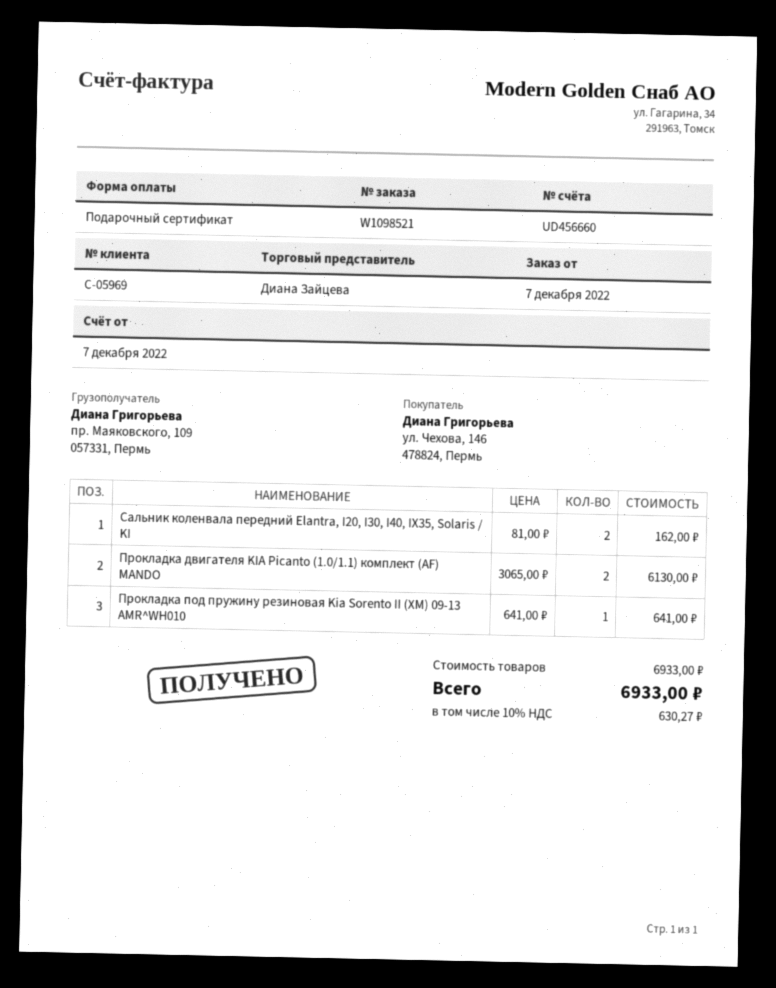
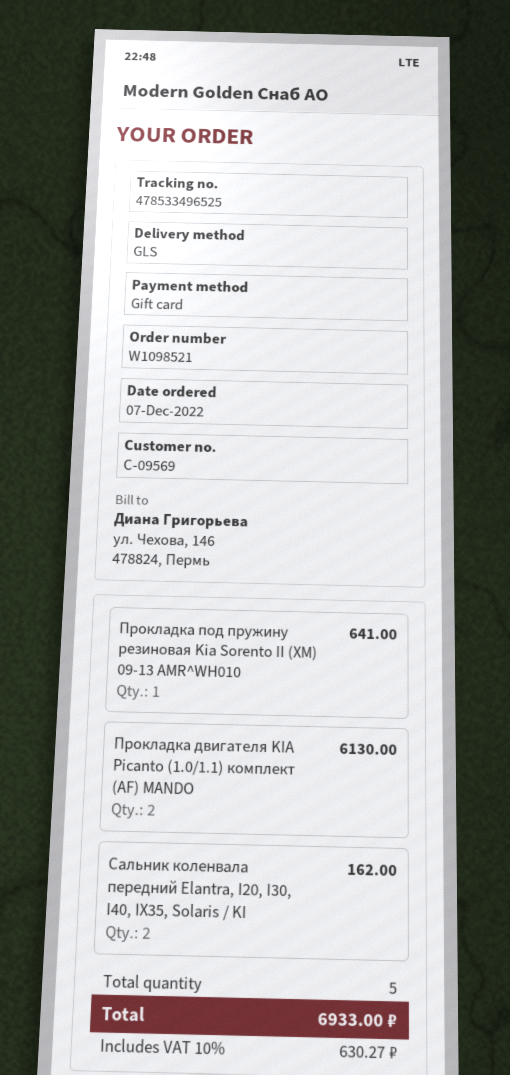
customer number: C-05969 -> C-09569

